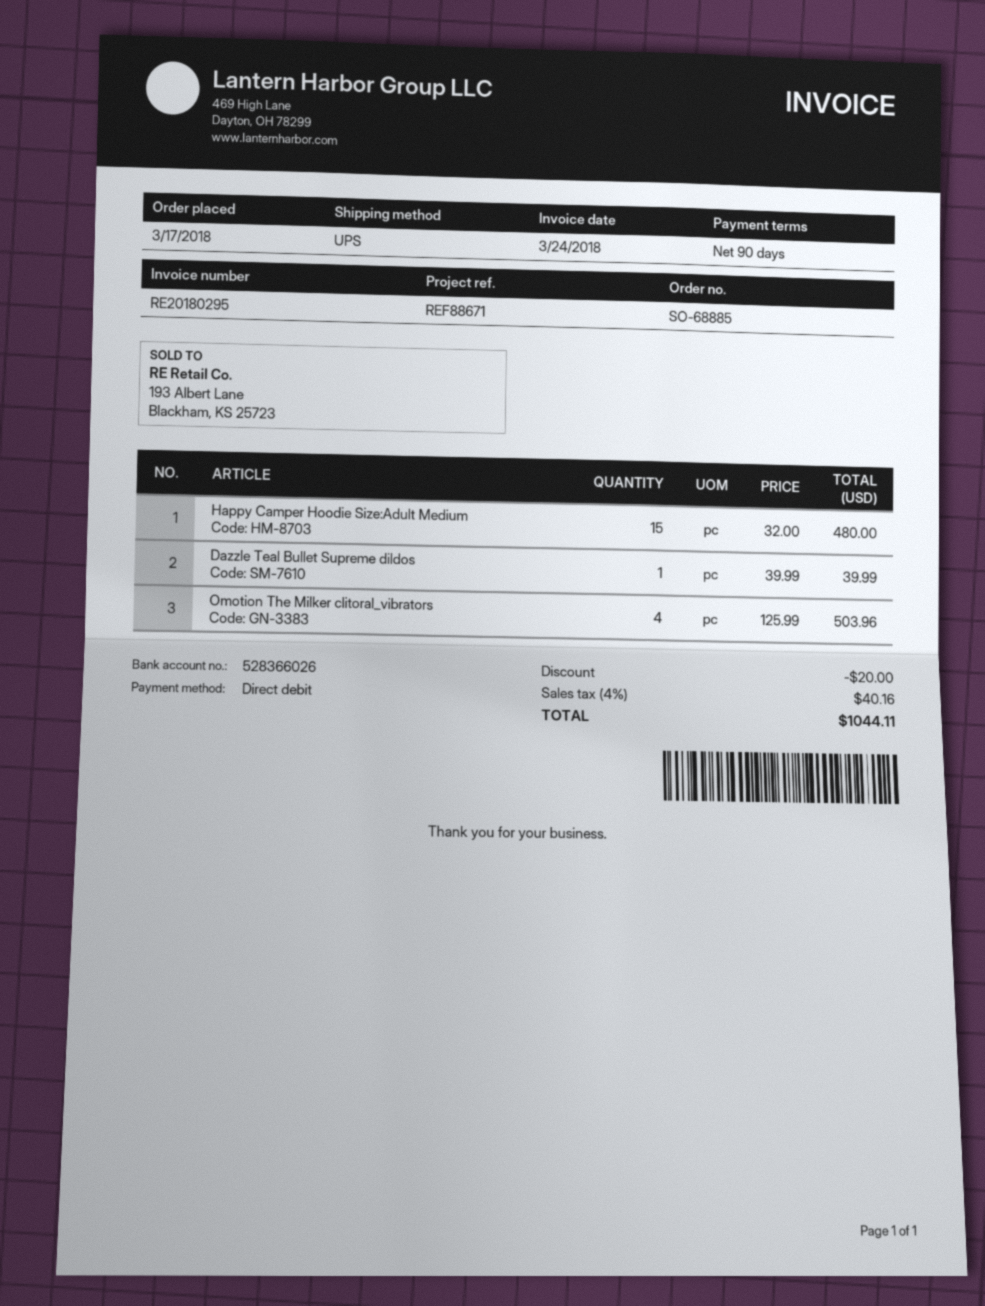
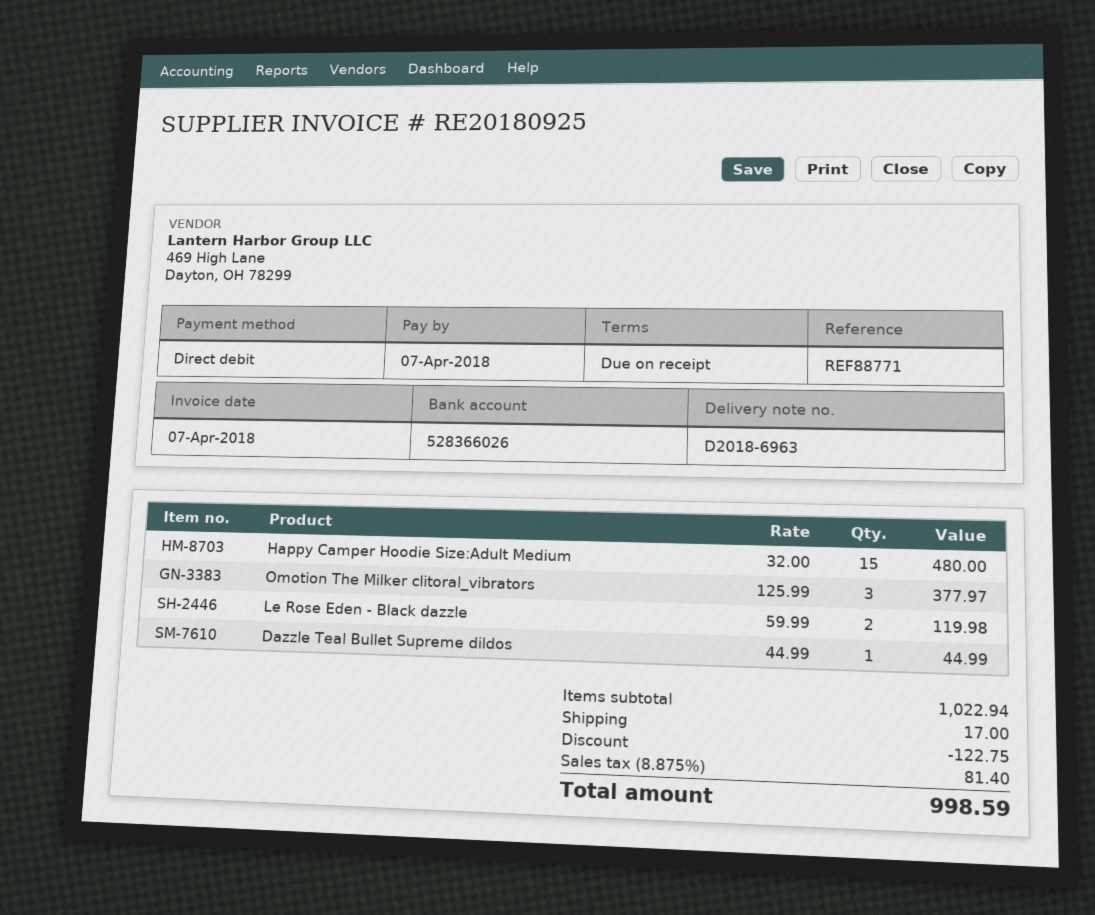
invoice number: RE20180295 -> RE20180925
invoice date: 2018-03-24 -> 2018-04-07
payment terms: 90 days -> on receipt
reference: REF88671 -> REF88771
Dazzle Teal Bullet Supreme dildos: 1 x 39.99 = 39.99 -> 1 x 44.99 = 44.99
Omotion The Milker clitoral_vibrators: 4 x 125.99 = 503.96 -> 3 x 125.99 = 377.97
Le Rose Eden - Black dazzle: none -> 2 x 59.99 = 119.98
discount: 20.00 -> 122.75
shipping: none -> 17.00
tax: 4% = 40.16 -> 8.875% = 81.40
total: 1044.11 -> 998.59

